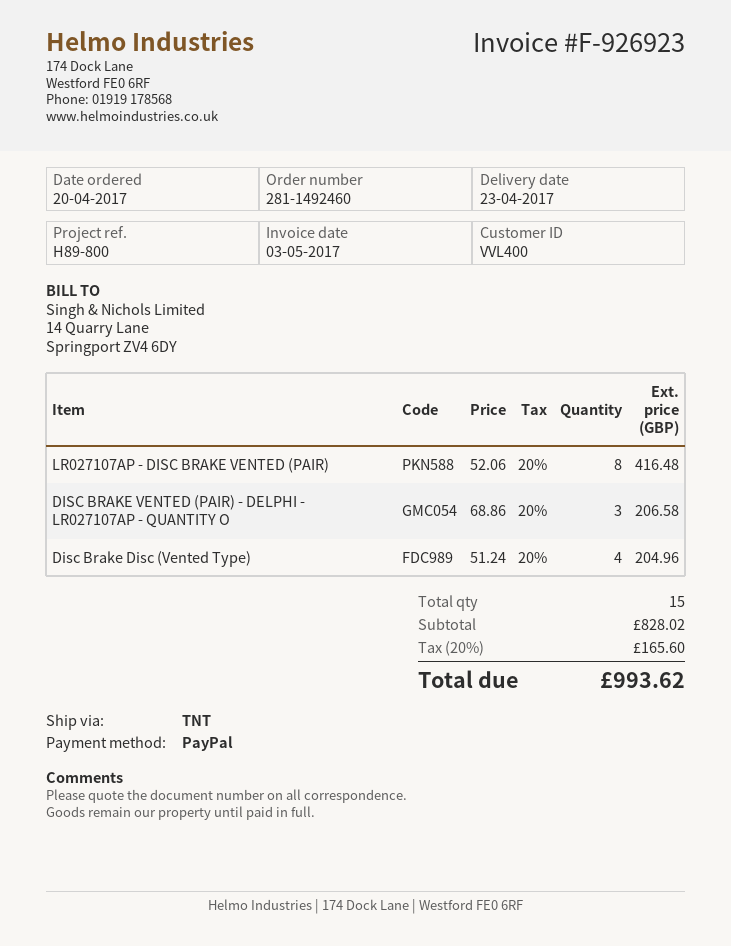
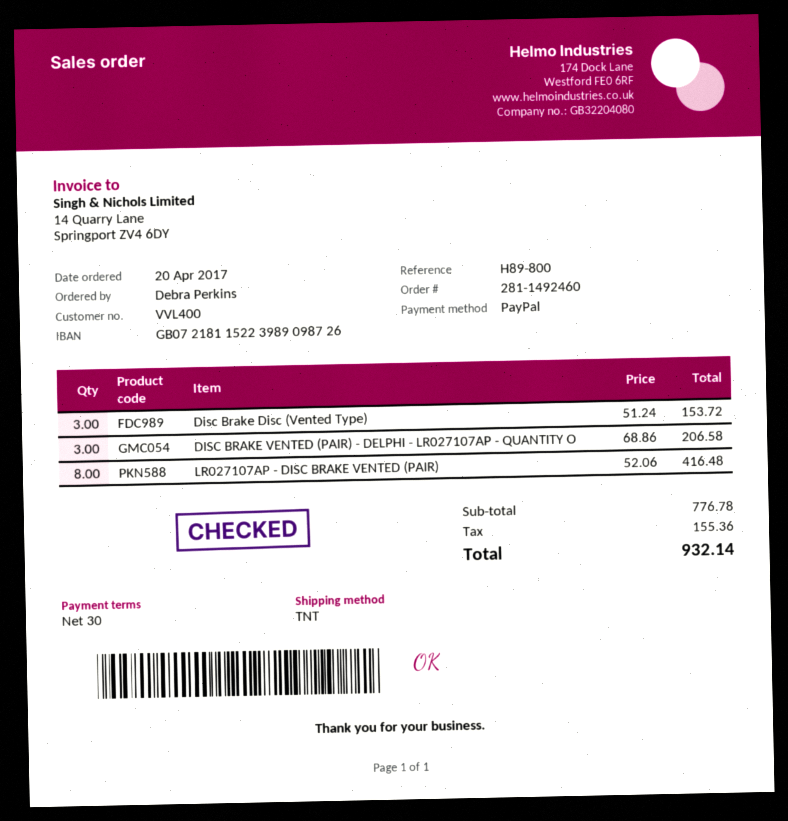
Disc Brake Disc (Vented Type): 4 x 51.24 = 204.96 -> 3 x 51.24 = 153.72
subtotal: 828.02 -> 776.78
tax: 165.60 -> 155.36
total: 993.62 -> 932.14

